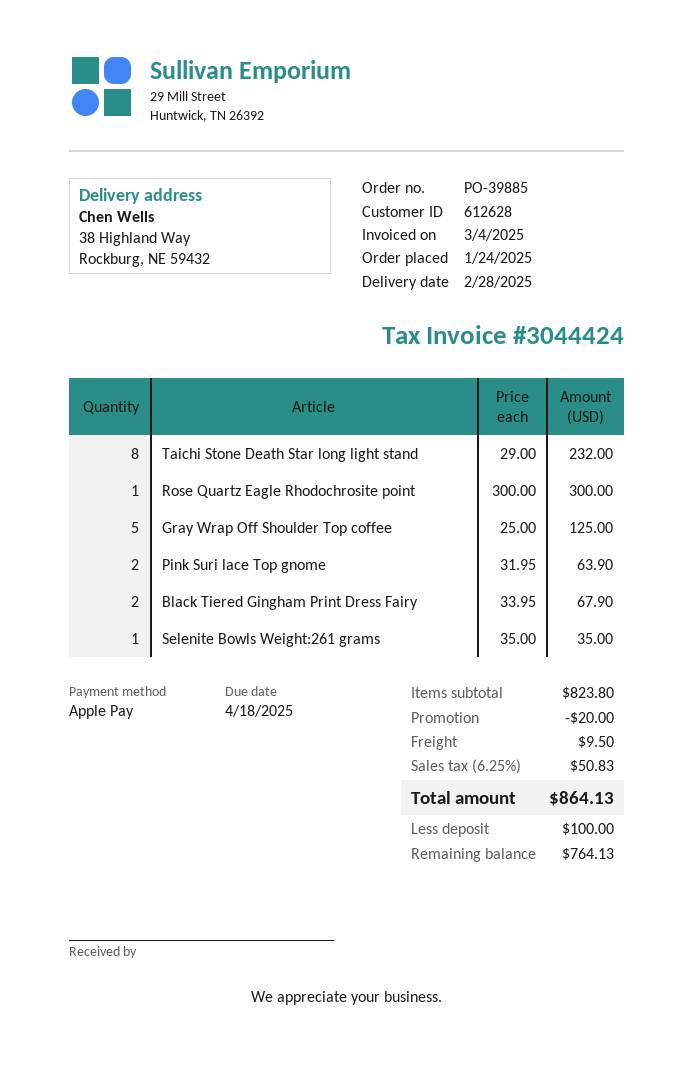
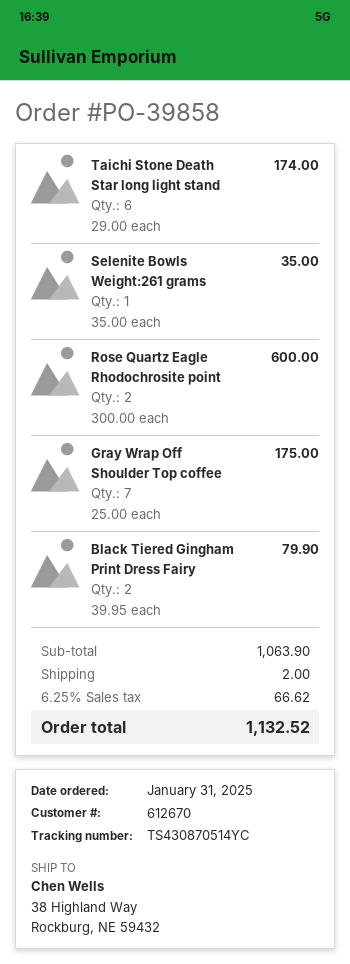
order number: PO-39885 -> PO-39858
order date: 2025-01-24 -> 2025-01-31
customer number: 612628 -> 612670
Taichi Stone Death Star long light stand: 8 x 29.00 = 232.00 -> 6 x 29.00 = 174.00
Rose Quartz Eagle Rhodochrosite point: 1 x 300.00 = 300.00 -> 2 x 300.00 = 600.00
Gray Wrap Off Shoulder Top coffee: 5 x 25.00 = 125.00 -> 7 x 25.00 = 175.00
Pink Suri lace Top gnome: 2 x 31.95 = 63.90 -> none
Black Tiered Gingham Print Dress Fairy: 2 x 33.95 = 67.90 -> 2 x 39.95 = 79.90
subtotal: 823.80 -> 1063.90
discount: 20.00 -> none
shipping: 9.50 -> 2.00
tax: 6.25% = 50.83 -> 6.25% = 66.62
total: 864.13 -> 1132.52

